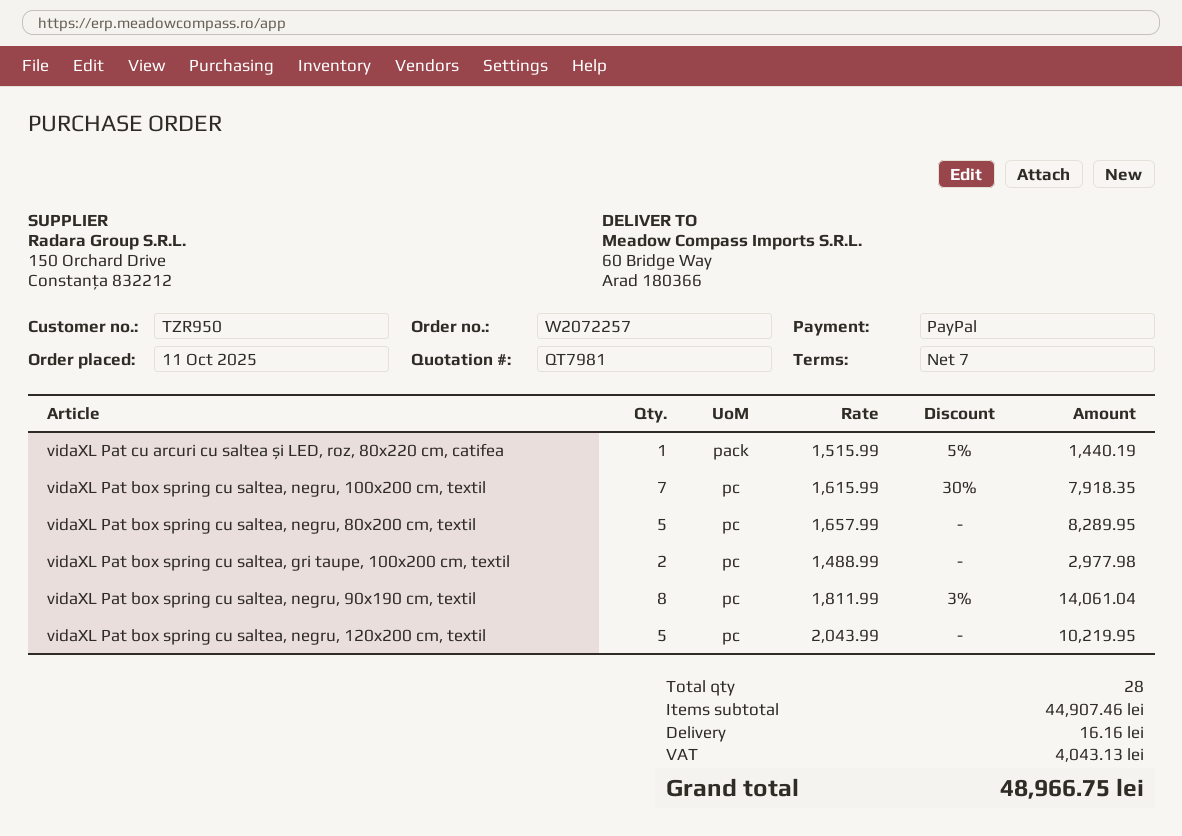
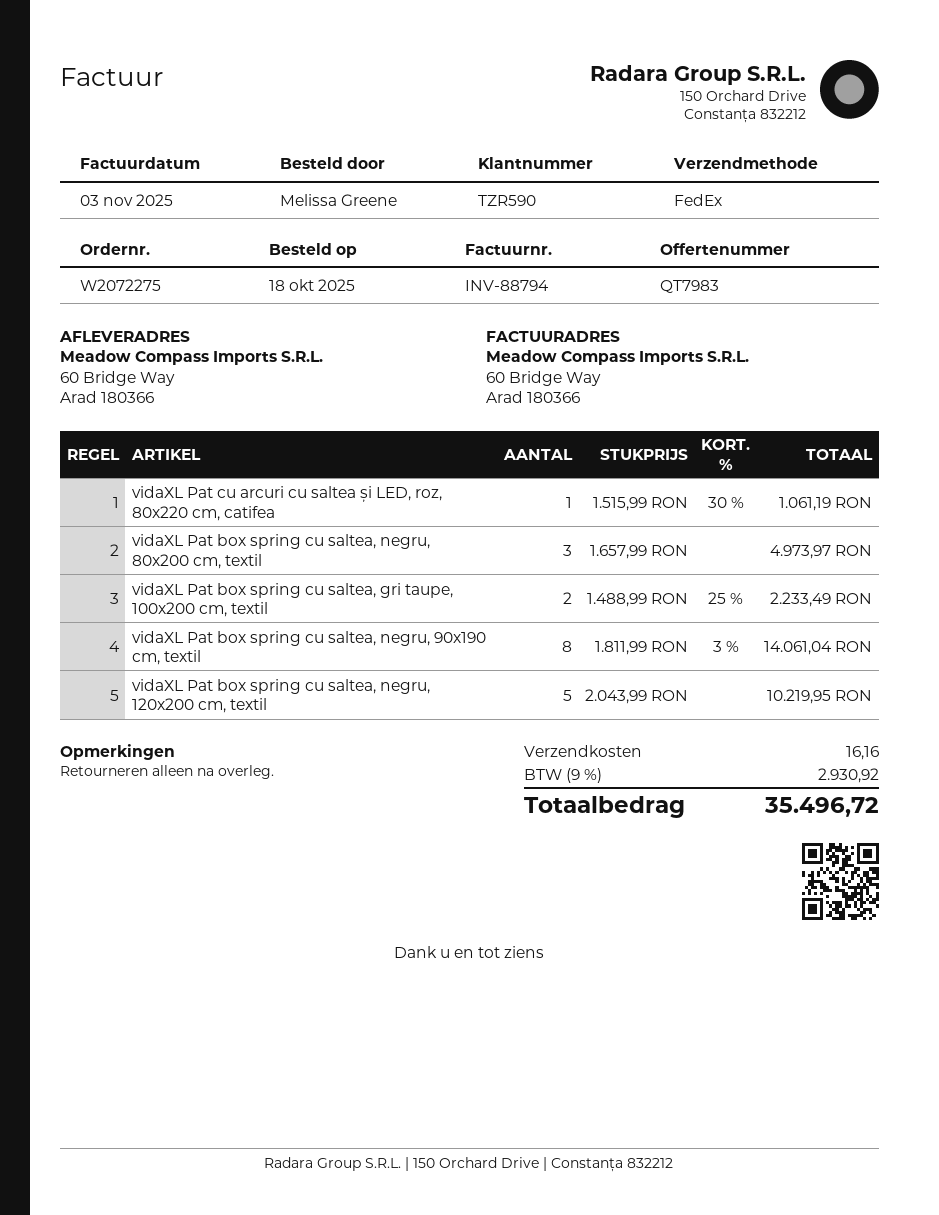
quote number: QT7981 -> QT7983
order number: W2072257 -> W2072275
order date: 2025-10-11 -> 2025-10-18
customer number: TZR950 -> TZR590
vidaXL Pat cu arcuri cu saltea și LED, roz, 80x220 cm, catifea: 1 x 1515.99 - 5% = 1440.19 -> 1 x 1515.99 - 30% = 1061.19
vidaXL Pat box spring cu saltea, negru, 100x200 cm, textil: 7 x 1615.99 - 30% = 7918.35 -> none
vidaXL Pat box spring cu saltea, negru, 80x200 cm, textil: 5 x 1657.99 = 8289.95 -> 3 x 1657.99 = 4973.97
vidaXL Pat box spring cu saltea, gri taupe, 100x200 cm, textil: 2 x 1488.99 = 2977.98 -> 2 x 1488.99 - 25% = 2233.49
tax: 4043.13 -> 2930.92
total: 48966.75 -> 35496.72

